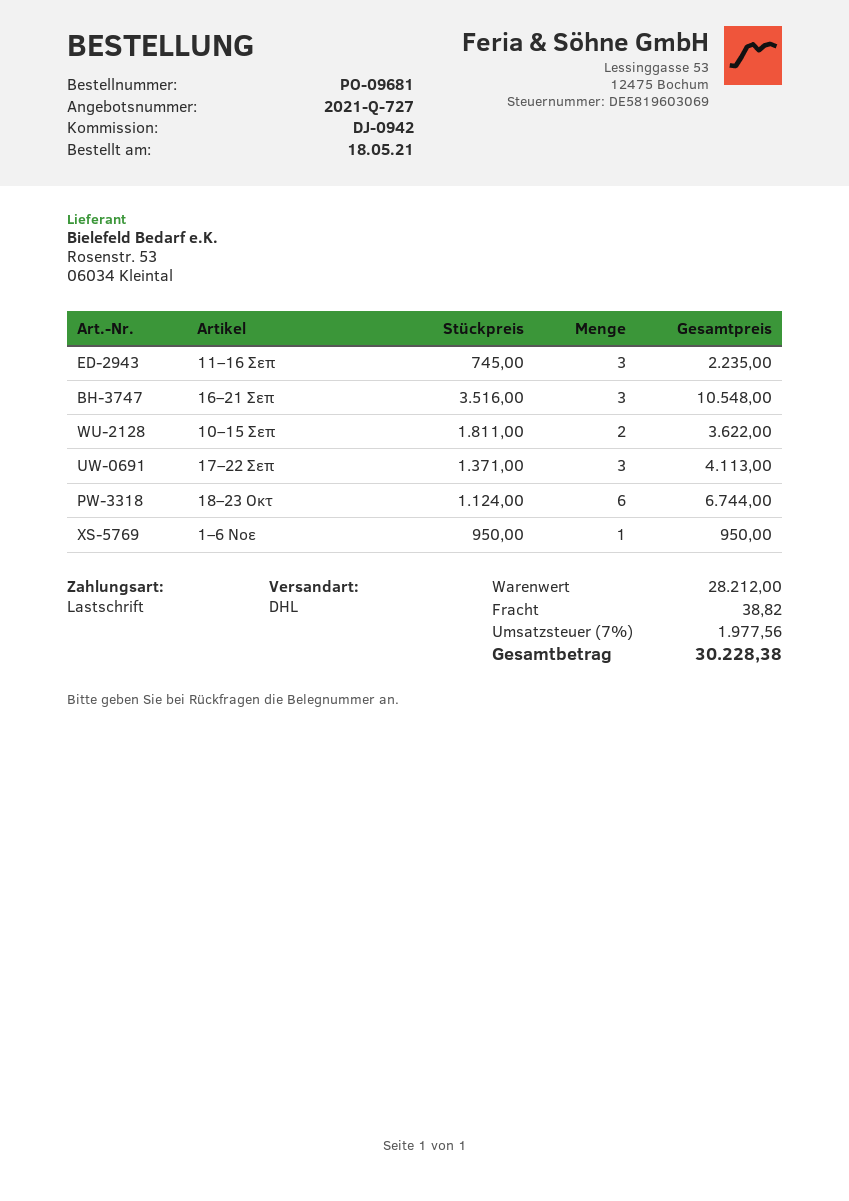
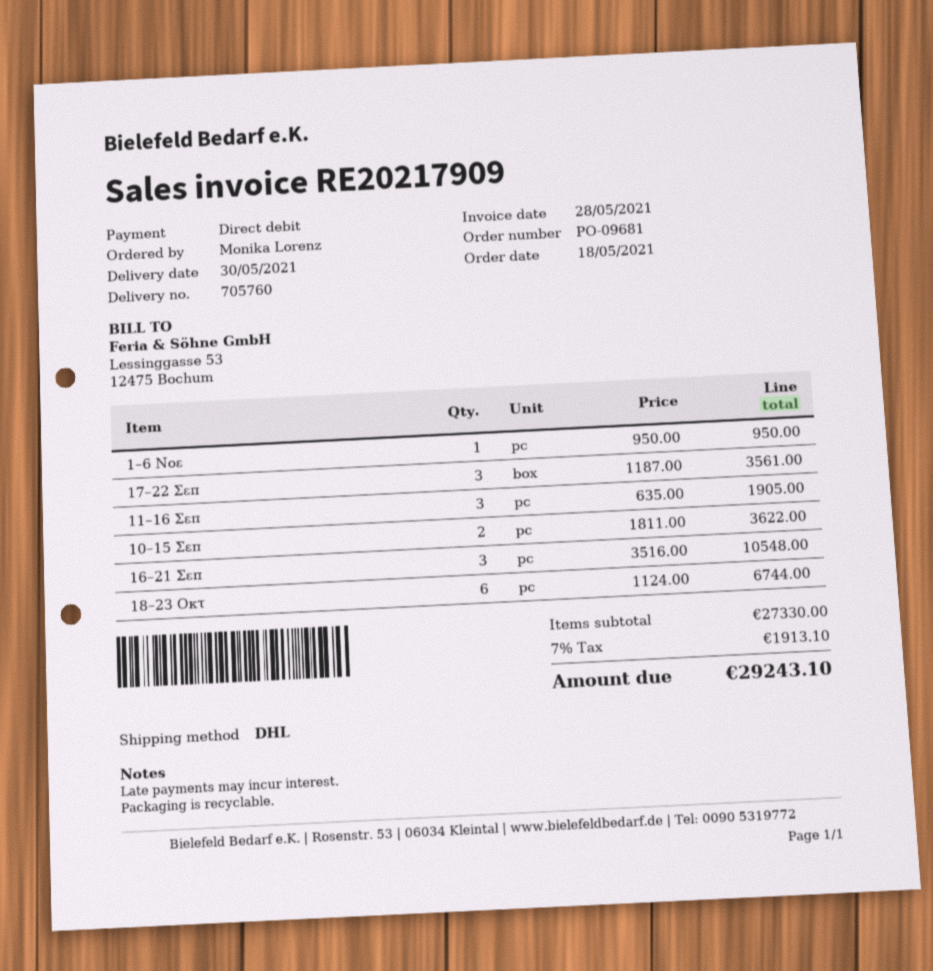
11–16 Σεπ: 3 x 745.00 = 2235.00 -> 3 x 635.00 = 1905.00
17–22 Σεπ: 3 x 1371.00 = 4113.00 -> 3 x 1187.00 = 3561.00
subtotal: 28212.00 -> 27330.00
shipping: 38.82 -> none
tax: 7% = 1977.56 -> 7% = 1913.10
total: 30228.38 -> 29243.10

